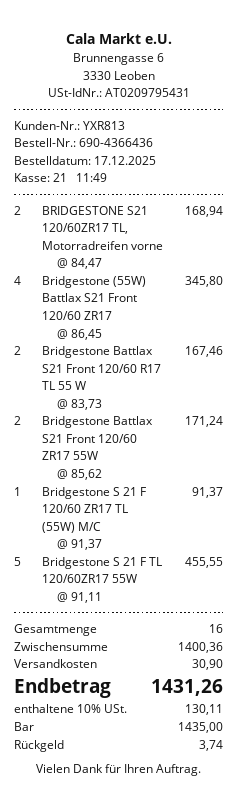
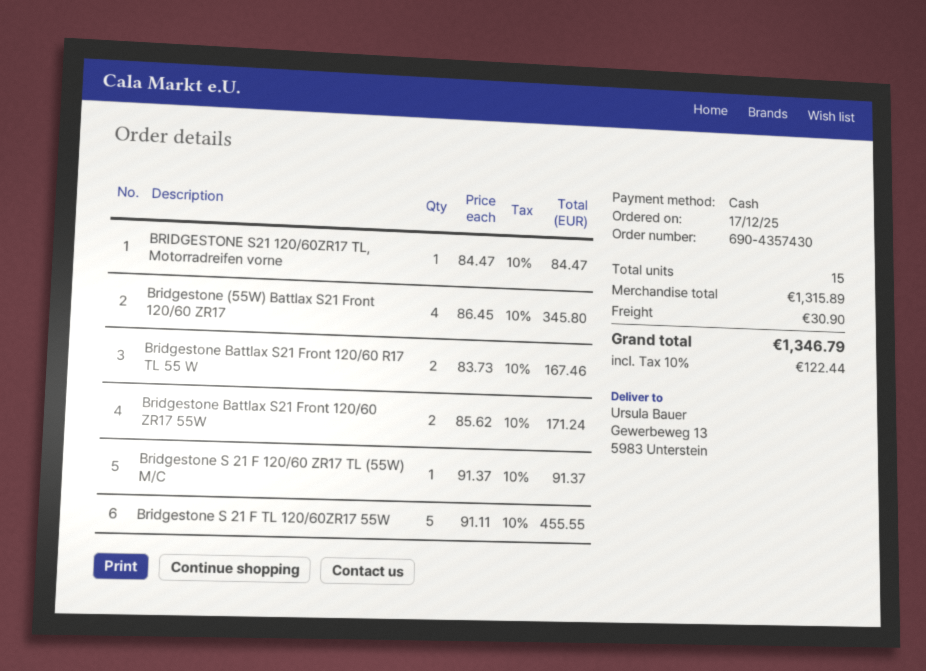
order number: 690-4366436 -> 690-4357430
BRIDGESTONE S21 120/60ZR17 TL, Motorradreifen vorne: 2 x 84.47 = 168.94 -> 1 x 84.47 = 84.47
total quantity: 16 -> 15
subtotal: 1400.36 -> 1315.89
tax: 10% = 130.11 -> 10% = 122.44
total: 1431.26 -> 1346.79

